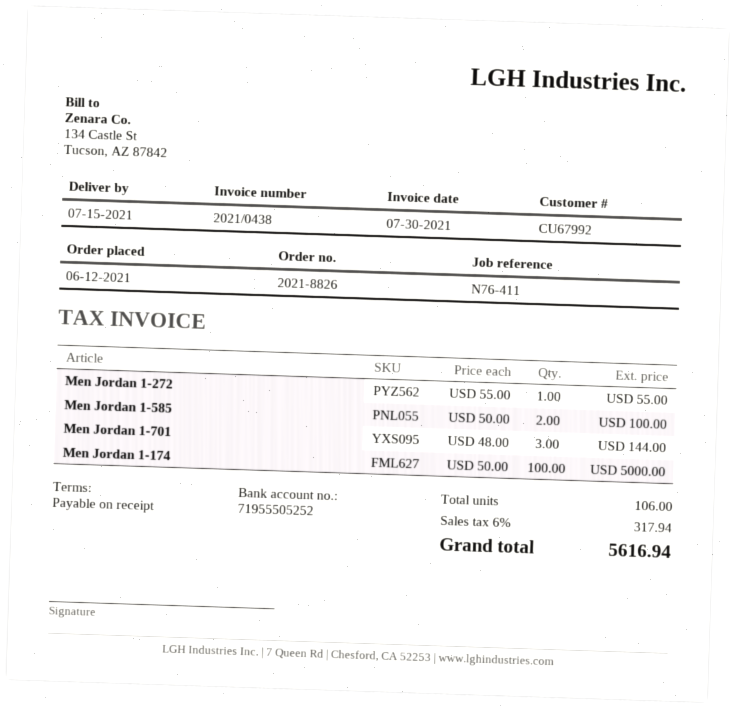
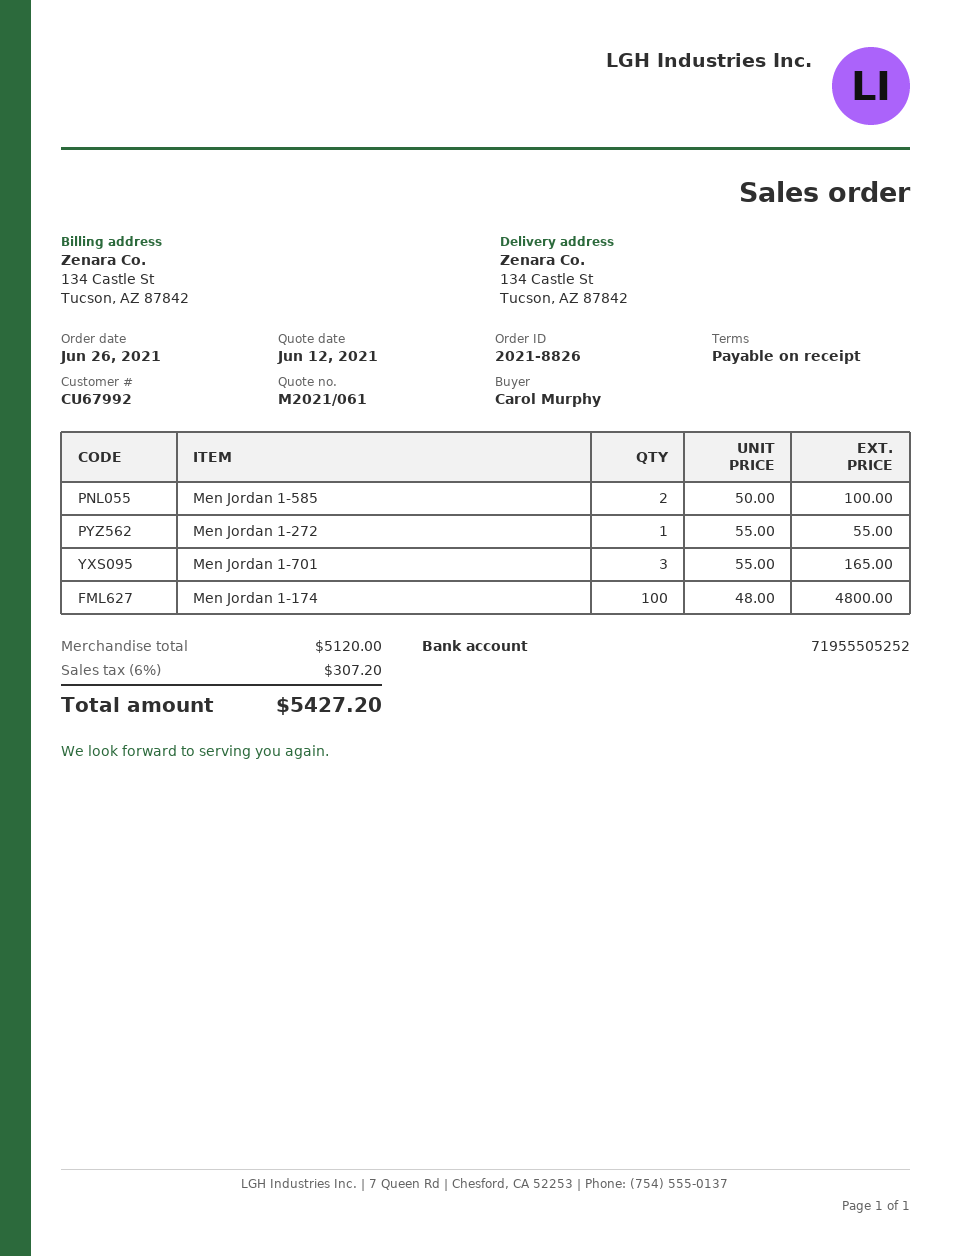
order date: 2021-06-12 -> 2021-06-26
Men Jordan 1-701: 3 x 48.00 = 144.00 -> 3 x 55.00 = 165.00
Men Jordan 1-174: 100 x 50.00 = 5000.00 -> 100 x 48.00 = 4800.00
tax: 6% = 317.94 -> 6% = 307.20
total: 5616.94 -> 5427.20

